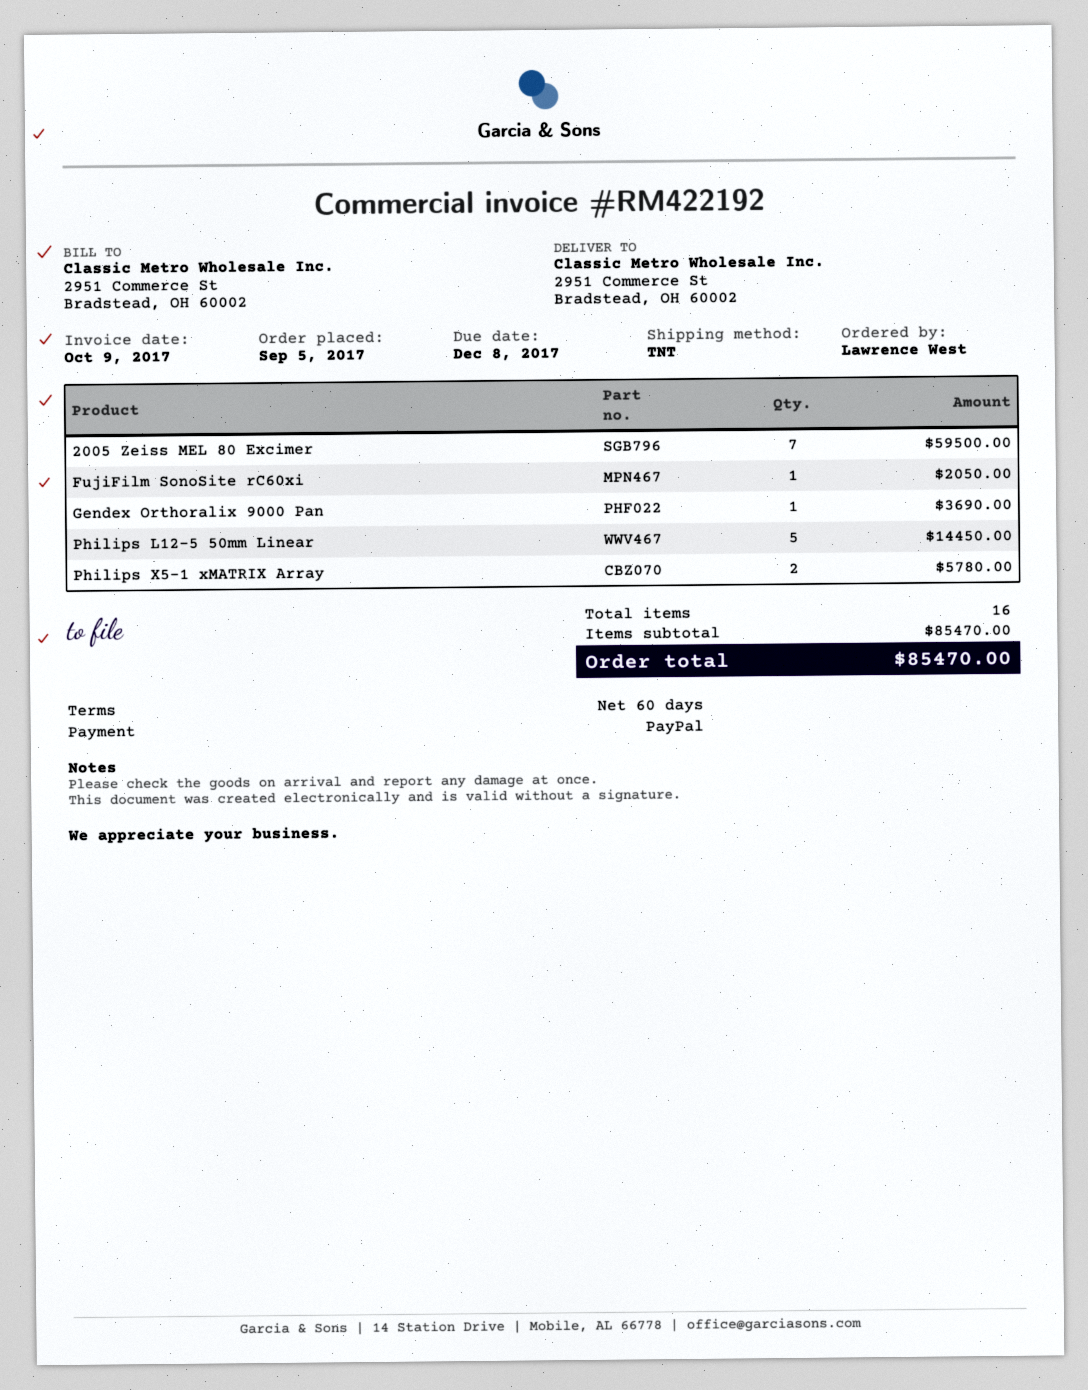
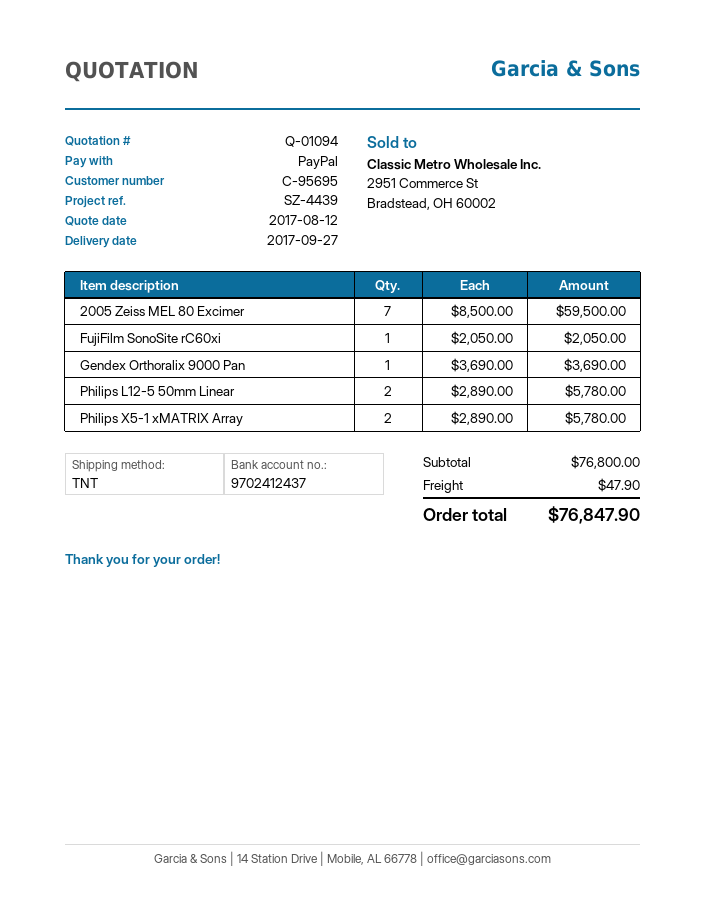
Philips L12-5 50mm Linear: 5 for 14450.00 -> 2 for 5780.00
subtotal: 85470.00 -> 76800.00
shipping: none -> 47.90
total: 85470.00 -> 76847.90

